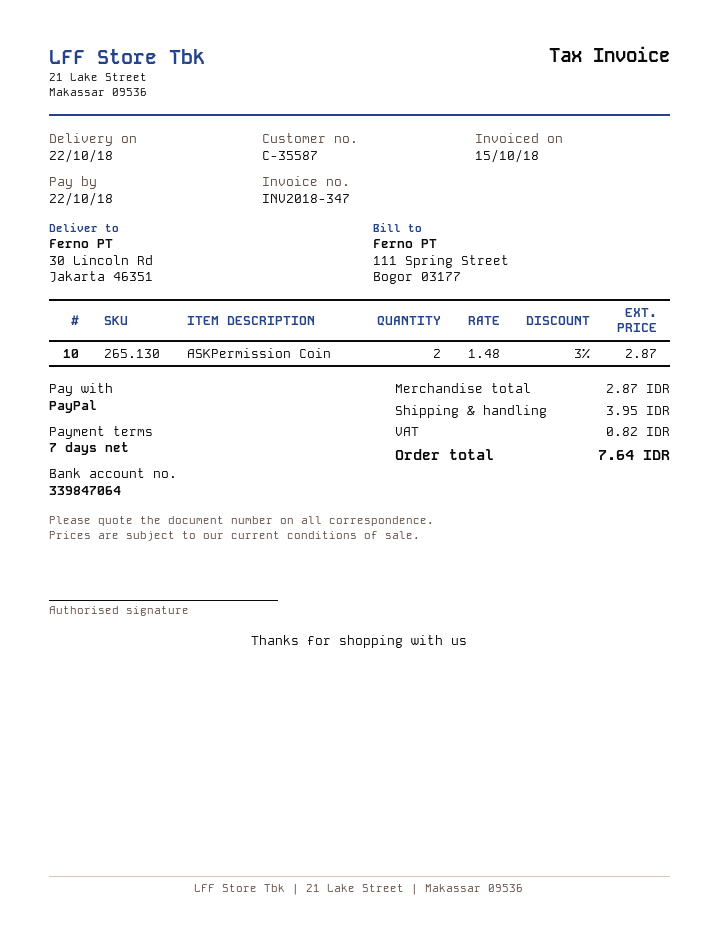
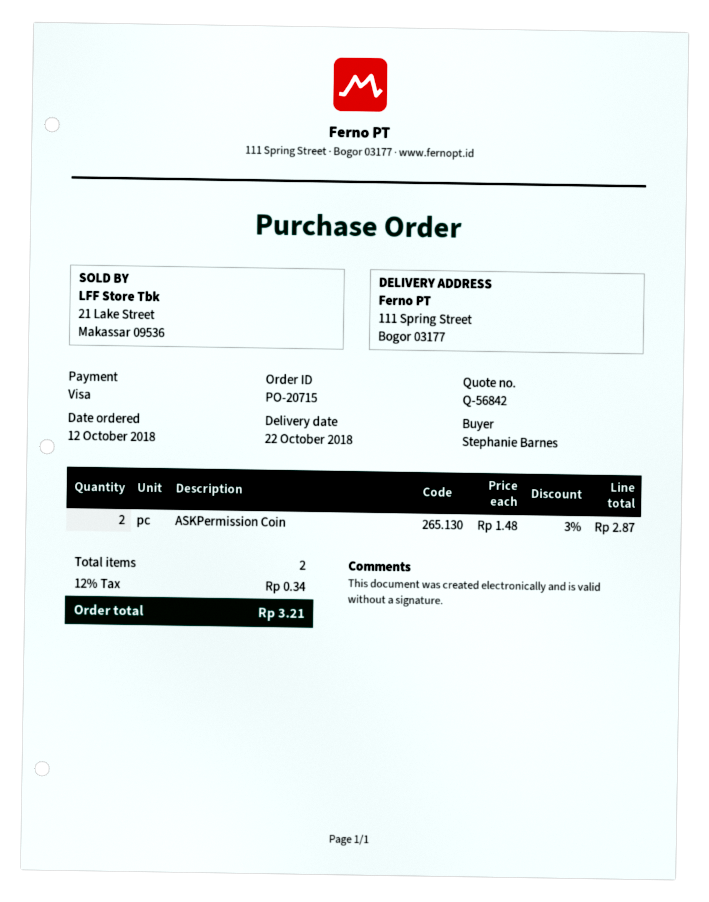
payment method: PayPal -> Visa
ship to: 30 Lincoln Rd, Jakarta 46351 -> 111 Spring Street, Bogor 03177
shipping: 3.95 -> none
tax: 0.82 -> 0.34
total: 7.64 -> 3.21

